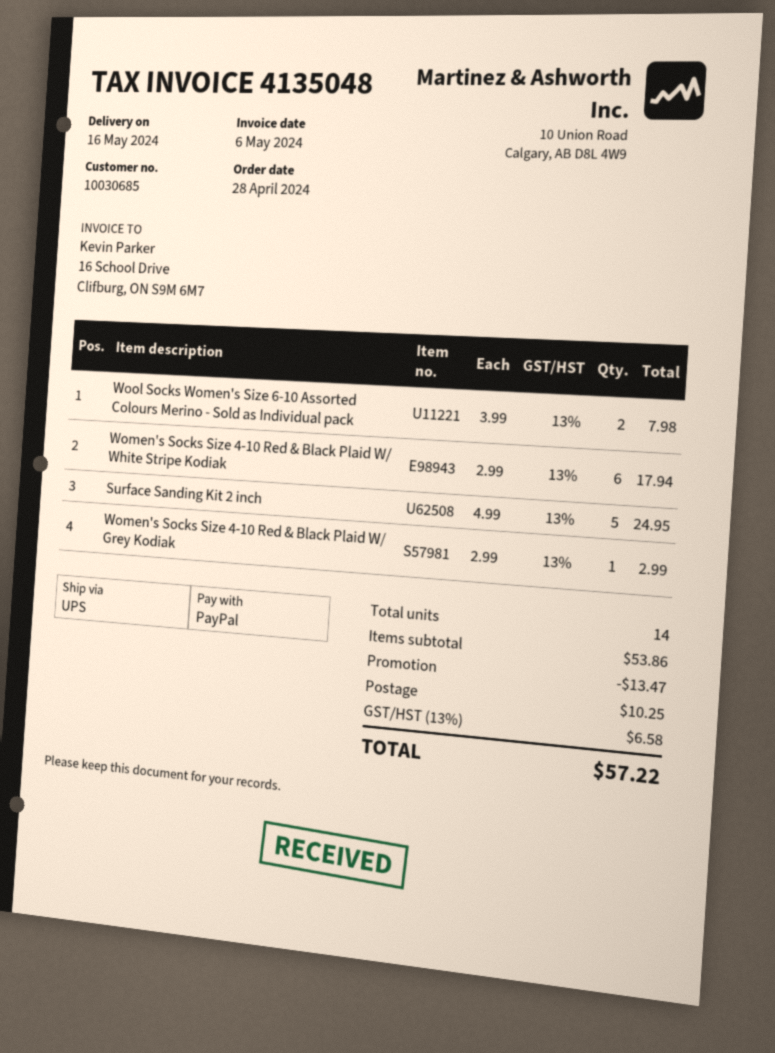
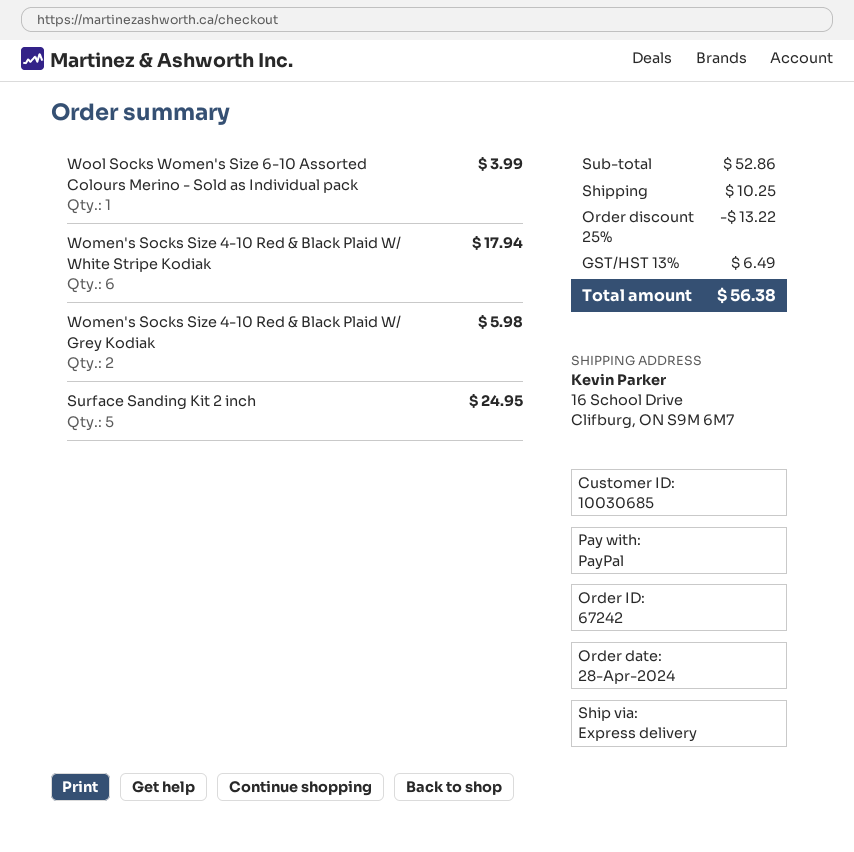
shipping method: UPS -> express
Wool Socks Women's Size 6-10 Assorted Colours Merino - Sold as Individual pack: 2 for 7.98 -> 1 for 3.99
Women's Socks Size 4-10 Red & Black Plaid W/ Grey Kodiak: 1 for 2.99 -> 2 for 5.98
subtotal: 53.86 -> 52.86
discount: 13.47 -> 13.22
tax: 13% = 6.58 -> 13% = 6.49
total: 57.22 -> 56.38

